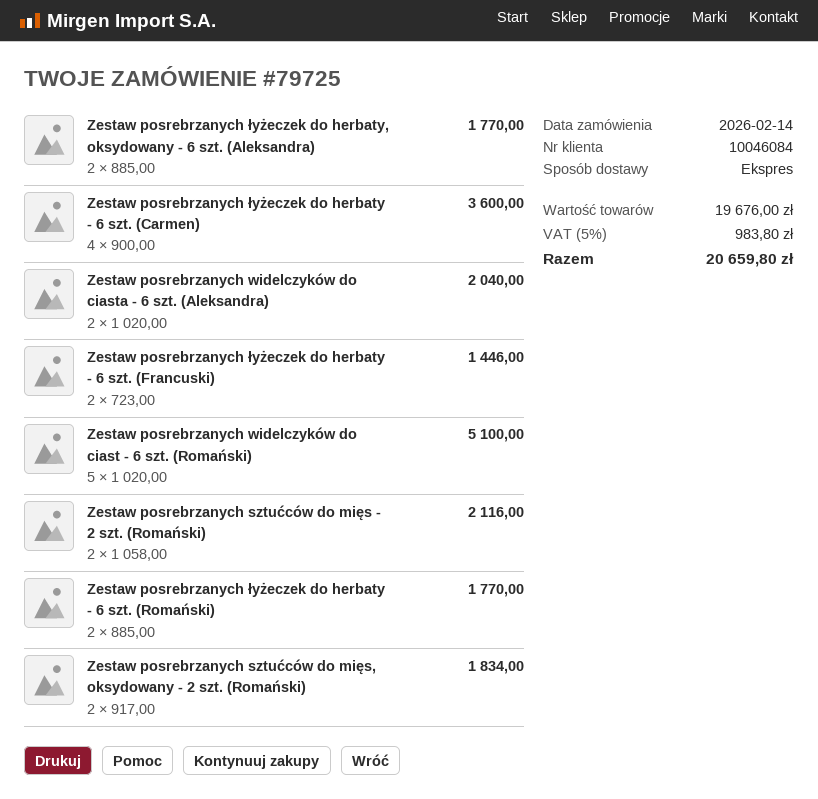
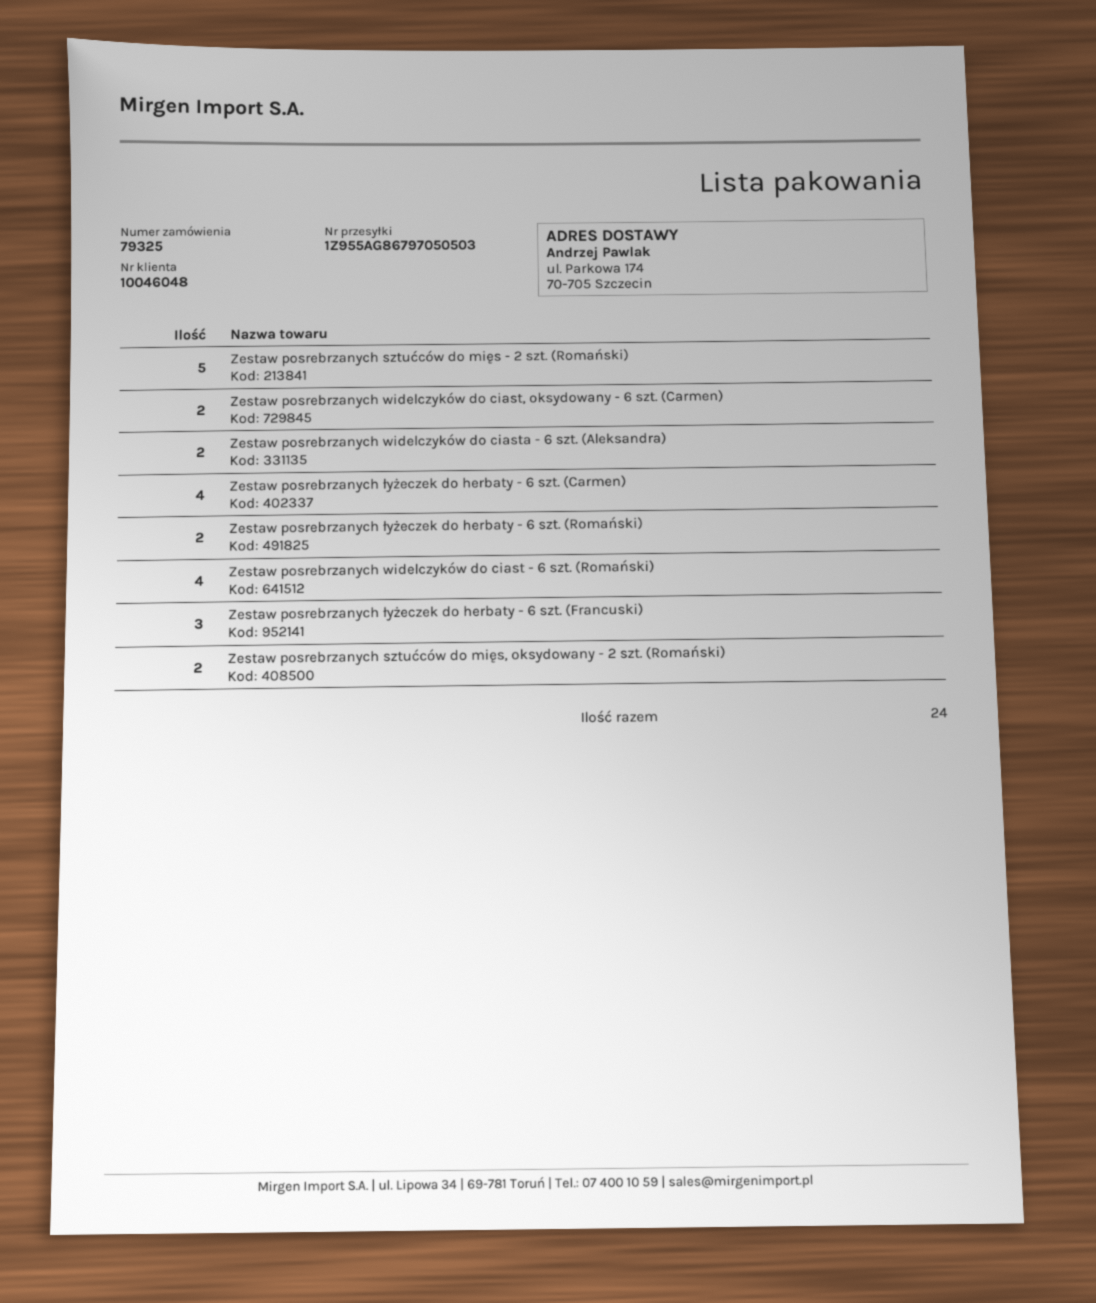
order number: 79725 -> 79325
customer number: 10046084 -> 10046048
Zestaw posrebrzanych łyżeczek do herbaty, oksydowany - 6 szt. (Aleksandra): 2 -> none
Zestaw posrebrzanych łyżeczek do herbaty - 6 szt. (Francuski): 2 -> 3
Zestaw posrebrzanych widelczyków do ciast - 6 szt. (Romański): 5 -> 4
Zestaw posrebrzanych sztućców do mięs - 2 szt. (Romański): 2 -> 5
Zestaw posrebrzanych widelczyków do ciast, oksydowany - 6 szt. (Carmen): none -> 2

